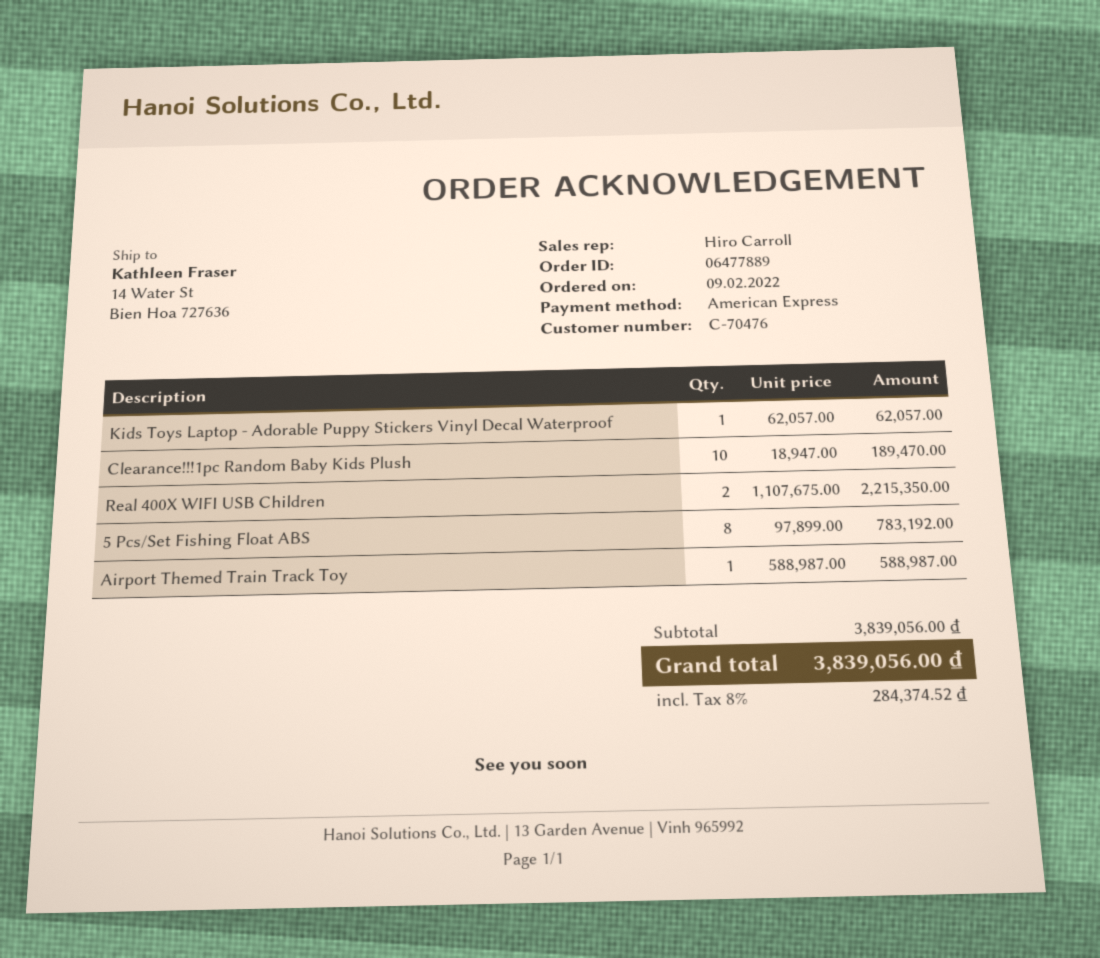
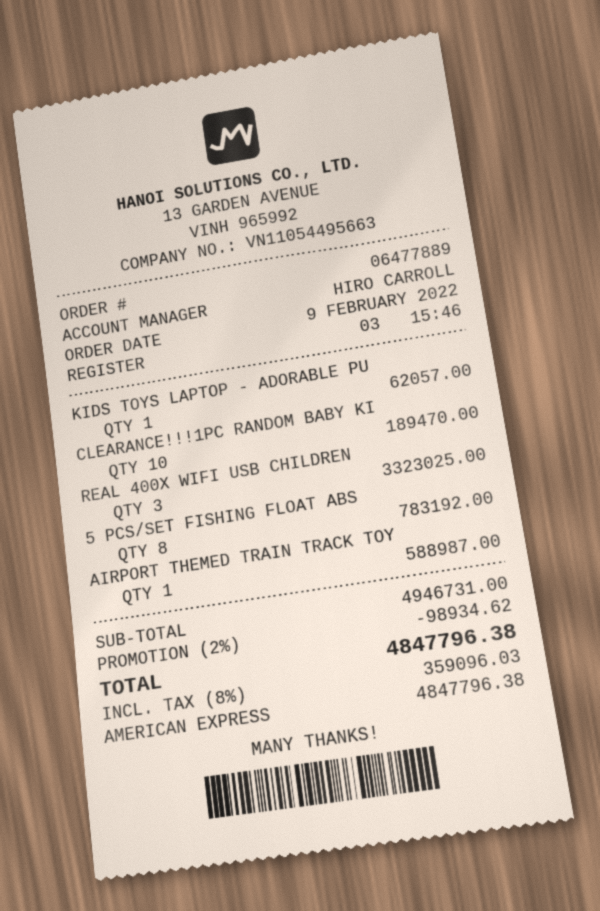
Real 400X WIFI USB Children: 2 for 2215350.00 -> 3 for 3323025.00
subtotal: 3839056.00 -> 4946731.00
discount: none -> 2% = 98934.62
tax: 8% = 284374.52 -> 8% = 359096.03
total: 3839056.00 -> 4847796.38

